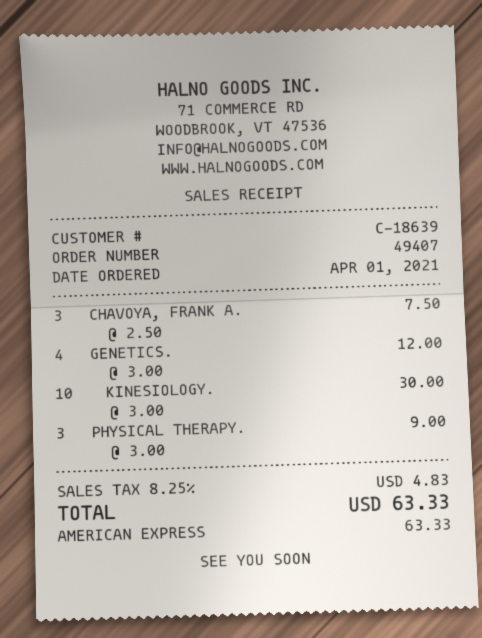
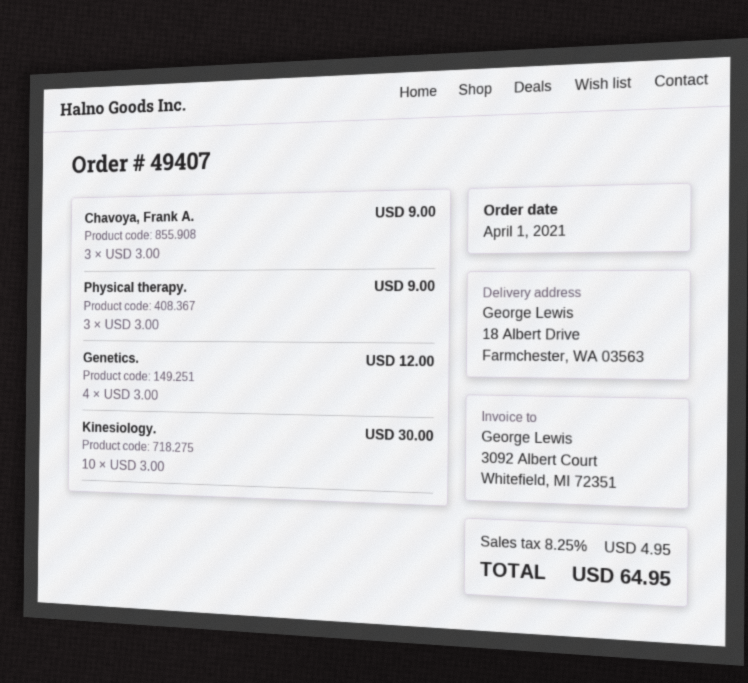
CHAVOYA, FRANK A.: 3 x 2.50 = 7.50 -> 3 x 3.00 = 9.00
tax: 8.25% = 4.83 -> 8.25% = 4.95
total: 63.33 -> 64.95

